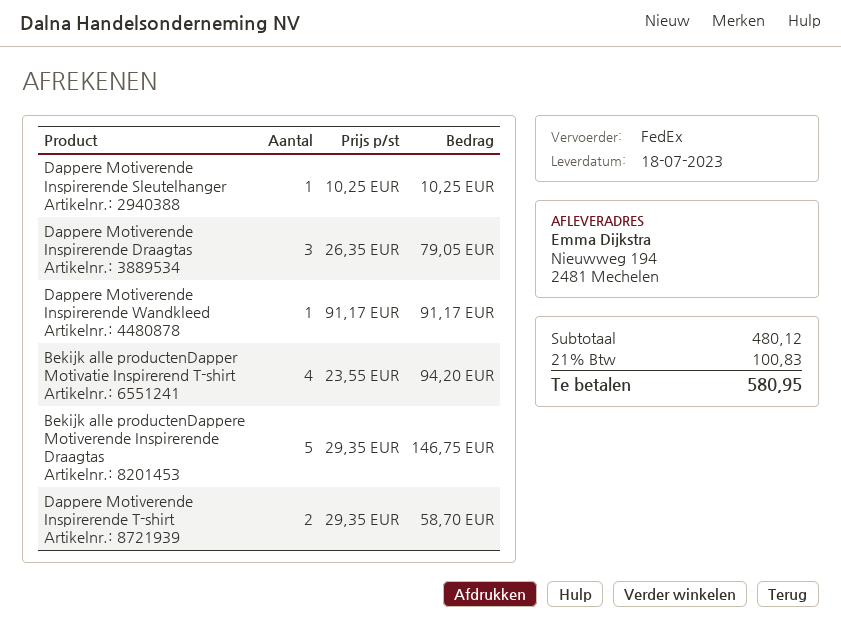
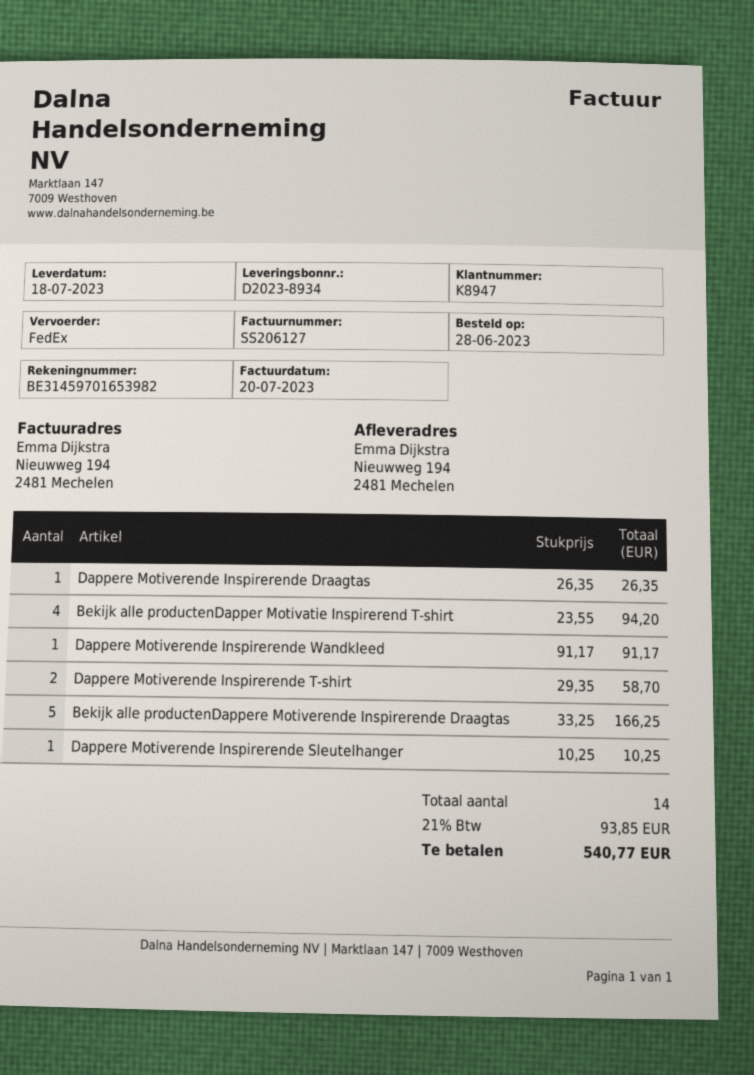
Dappere Motiverende Inspirerende Draagtas: 3 x 26.35 = 79.05 -> 1 x 26.35 = 26.35
Bekijk alle productenDappere Motiverende Inspirerende Draagtas: 5 x 29.35 = 146.75 -> 5 x 33.25 = 166.25
tax: 21% = 100.83 -> 21% = 93.85
total: 580.95 -> 540.77

